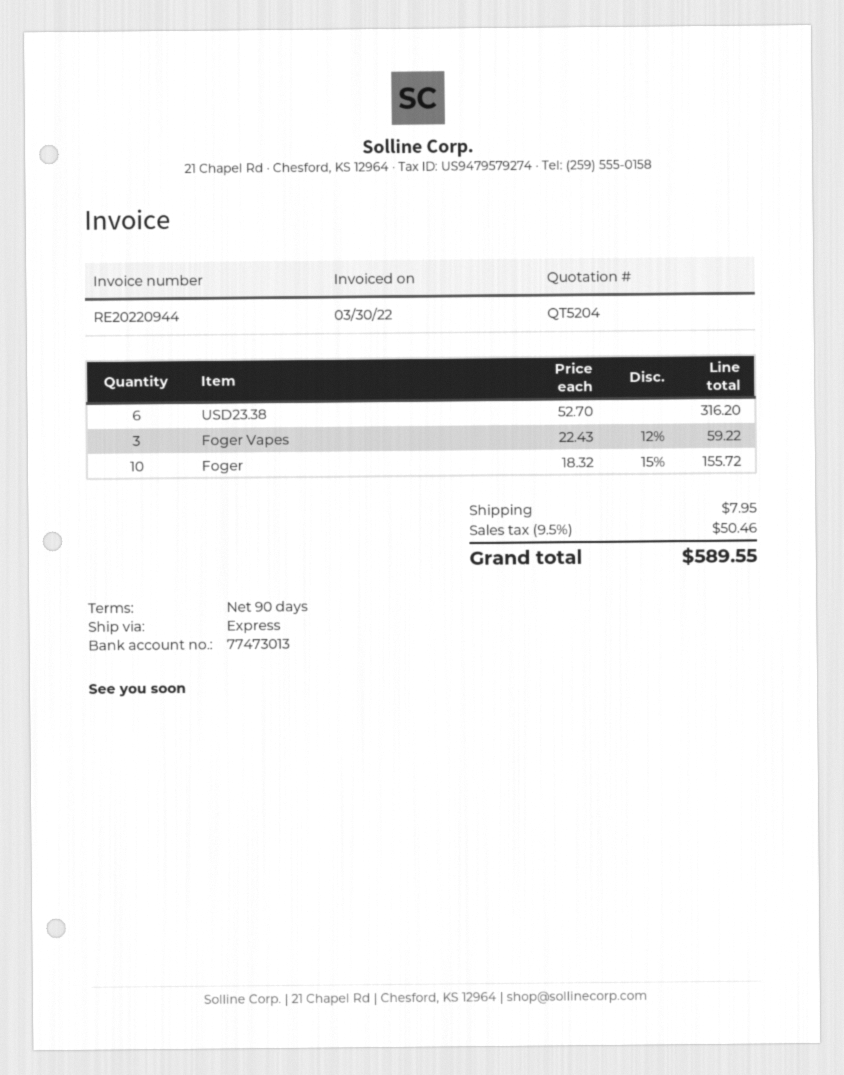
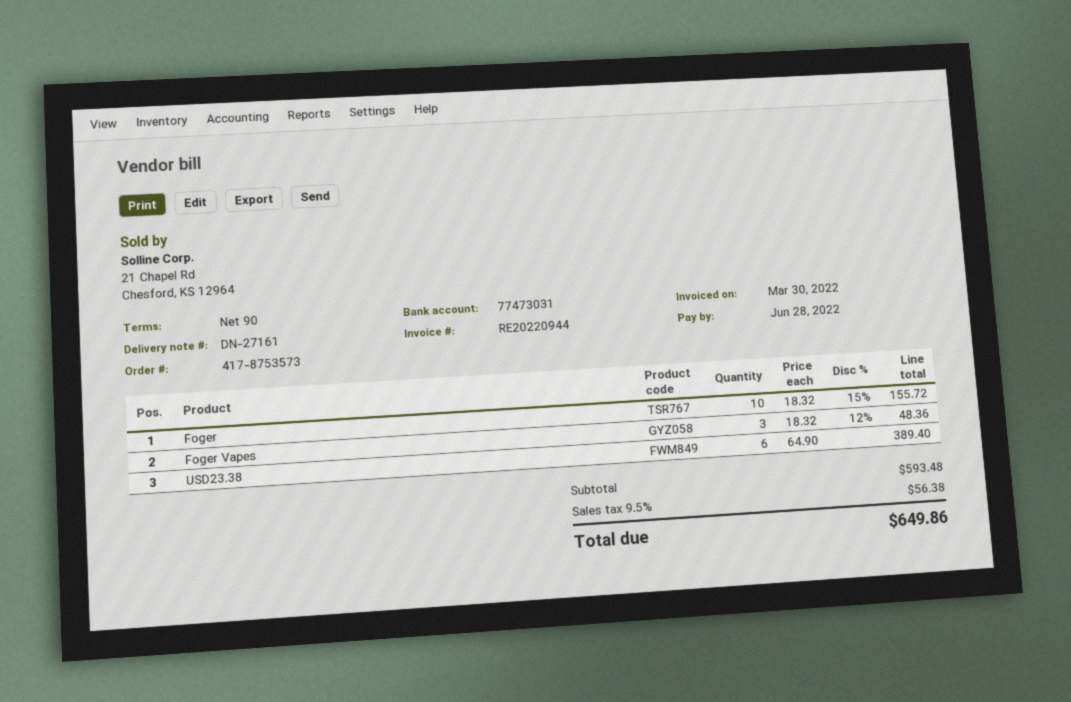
bank account: 77473013 -> 77473031
USD23.38: 6 x 52.70 = 316.20 -> 6 x 64.90 = 389.40
Foger Vapes: 3 x 22.43 - 12% = 59.22 -> 3 x 18.32 - 12% = 48.36
shipping: 7.95 -> none
tax: 9.5% = 50.46 -> 9.5% = 56.38
total: 589.55 -> 649.86

